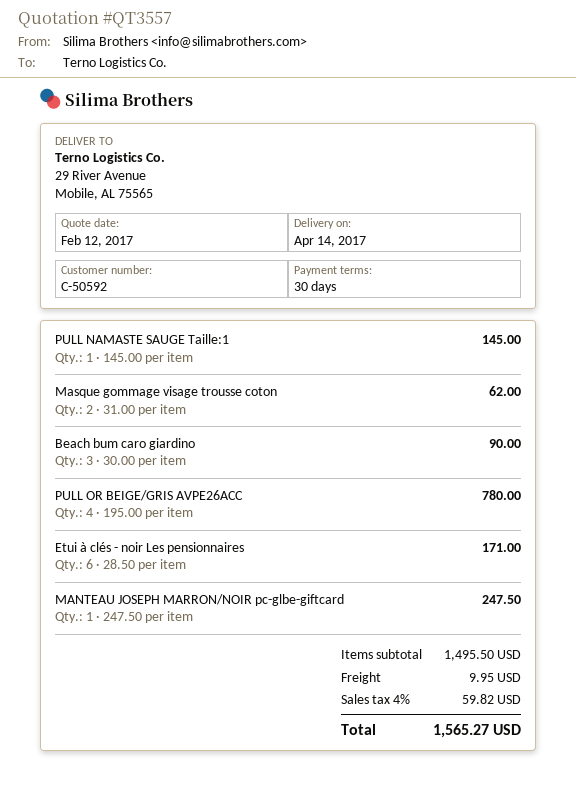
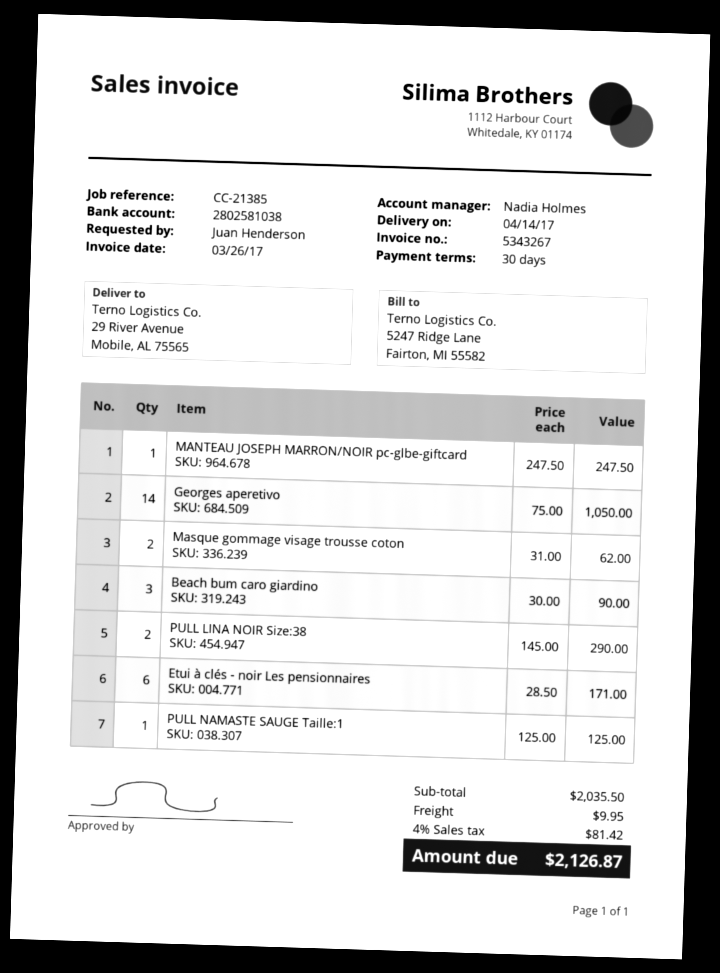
PULL NAMASTE SAUGE Taille:1: 1 x 145.00 = 145.00 -> 1 x 125.00 = 125.00
PULL OR BEIGE/GRIS AVPE26ACC: 4 x 195.00 = 780.00 -> none
Georges aperetivo: none -> 14 x 75.00 = 1050.00
PULL LINA NOIR Size:38: none -> 2 x 145.00 = 290.00
subtotal: 1495.50 -> 2035.50
tax: 4% = 59.82 -> 4% = 81.42
total: 1565.27 -> 2126.87

